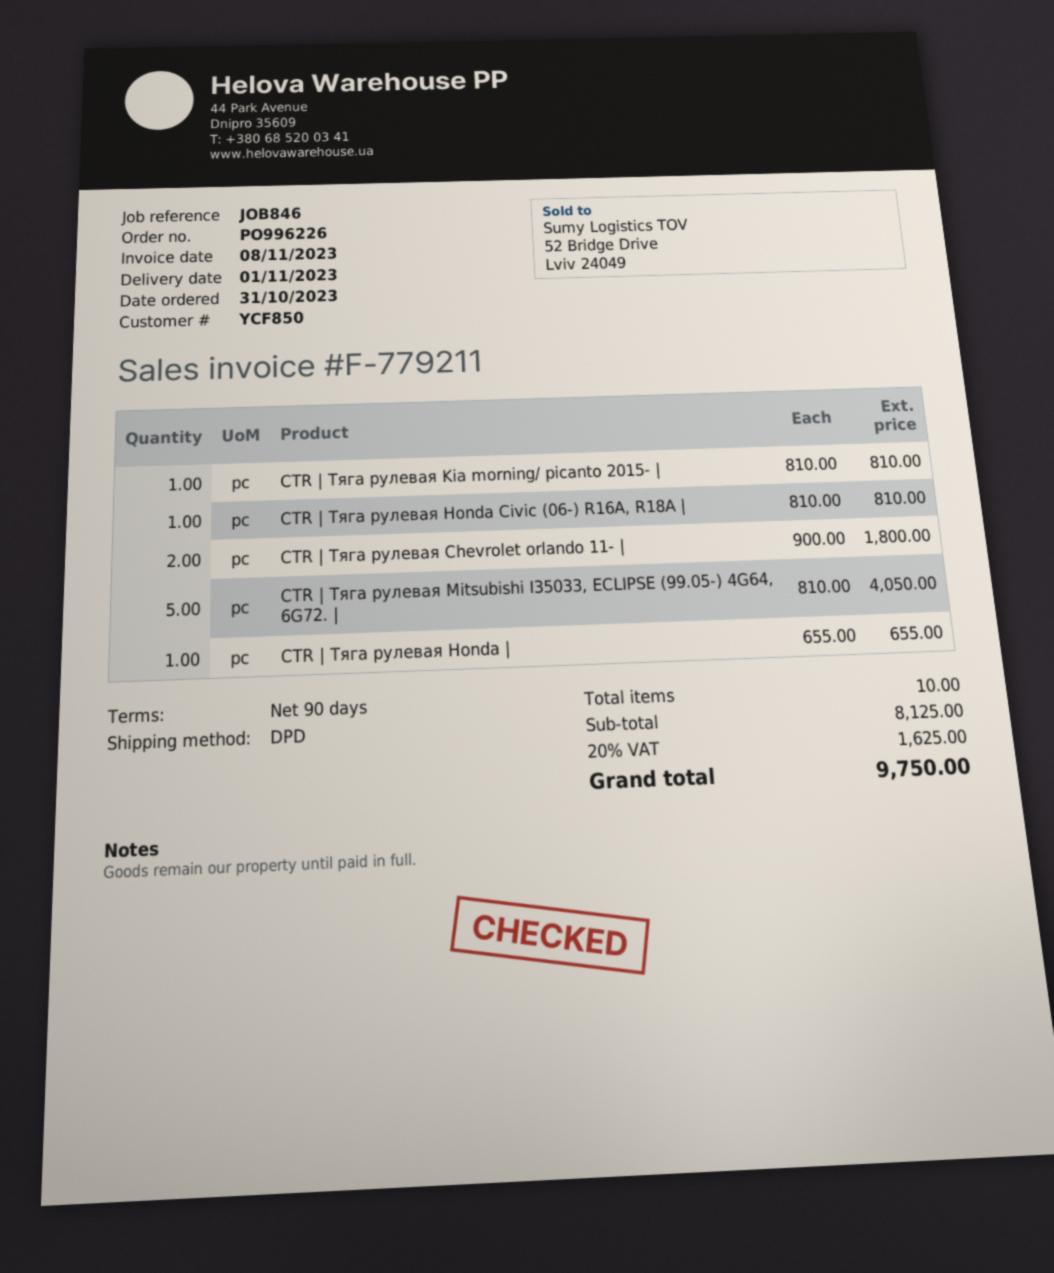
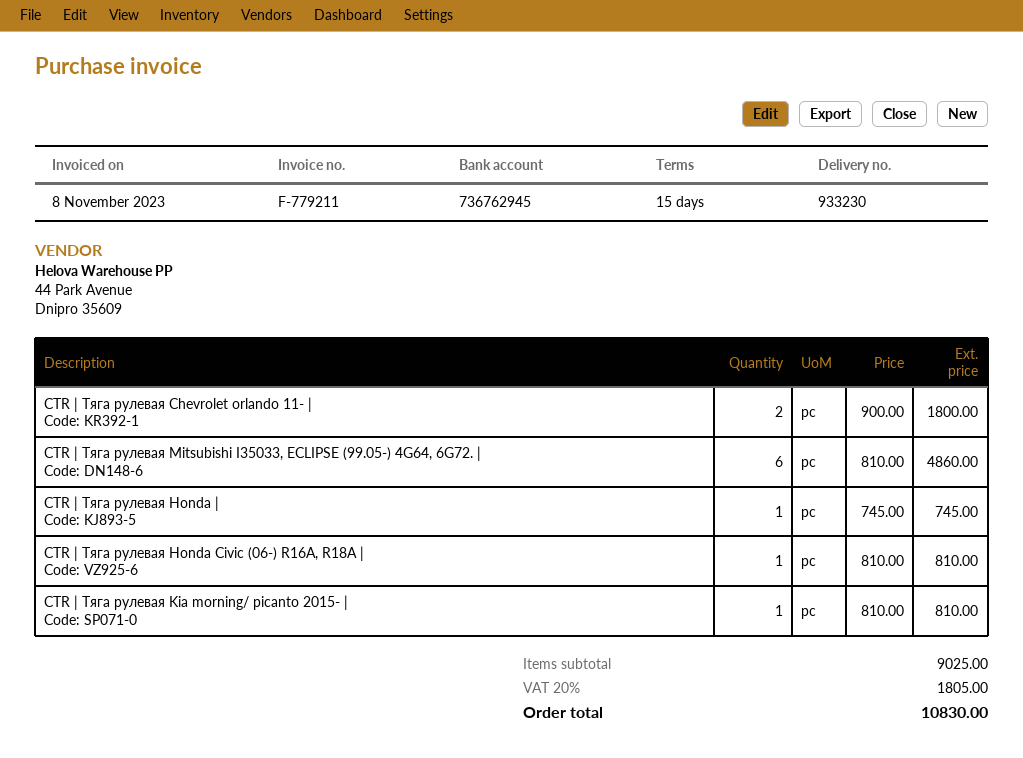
payment terms: 90 days -> 15 days
CTR | Тяга рулевая Mitsubishi I35033, ECLIPSE (99.05-) 4G64, 6G72. |: 5 x 810.00 = 4050.00 -> 6 x 810.00 = 4860.00
CTR | Тяга рулевая Honda |: 1 x 655.00 = 655.00 -> 1 x 745.00 = 745.00
subtotal: 8125.00 -> 9025.00
tax: 20% = 1625.00 -> 20% = 1805.00
total: 9750.00 -> 10830.00

